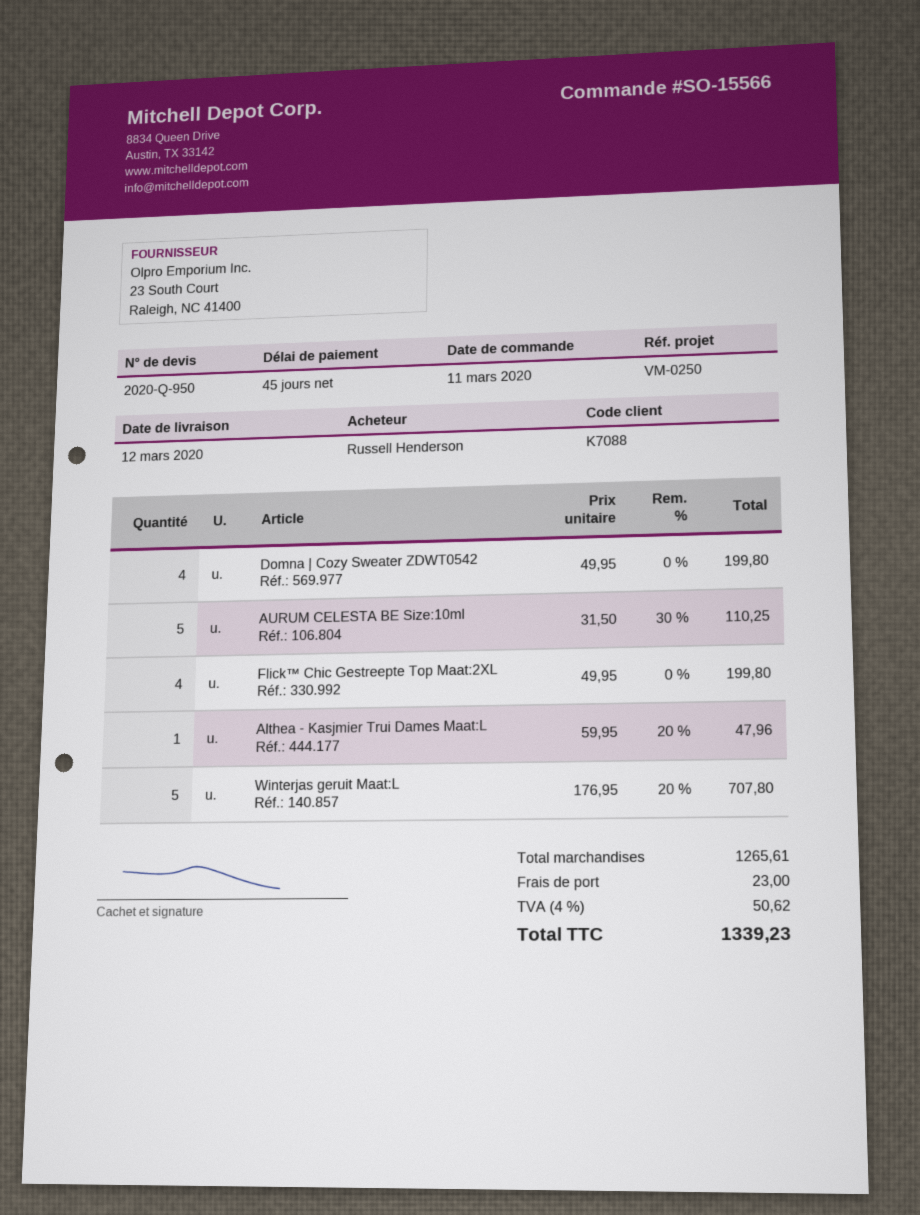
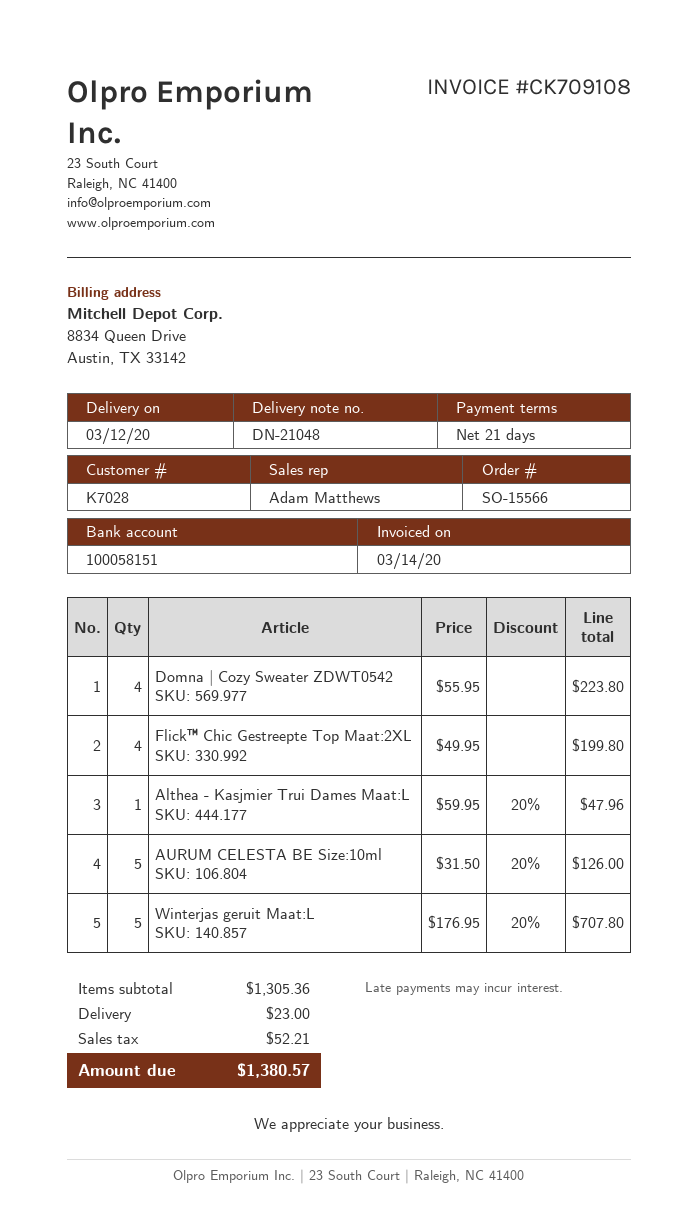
payment terms: 45 days -> 21 days
customer number: K7088 -> K7028
Domna | Cozy Sweater ZDWT0542: 4 x 49.95 = 199.80 -> 4 x 55.95 = 223.80
AURUM CELESTA BE Size:10ml: 5 x 31.50 - 30% = 110.25 -> 5 x 31.50 - 20% = 126.00
subtotal: 1265.61 -> 1305.36
tax: 50.62 -> 52.21
total: 1339.23 -> 1380.57

